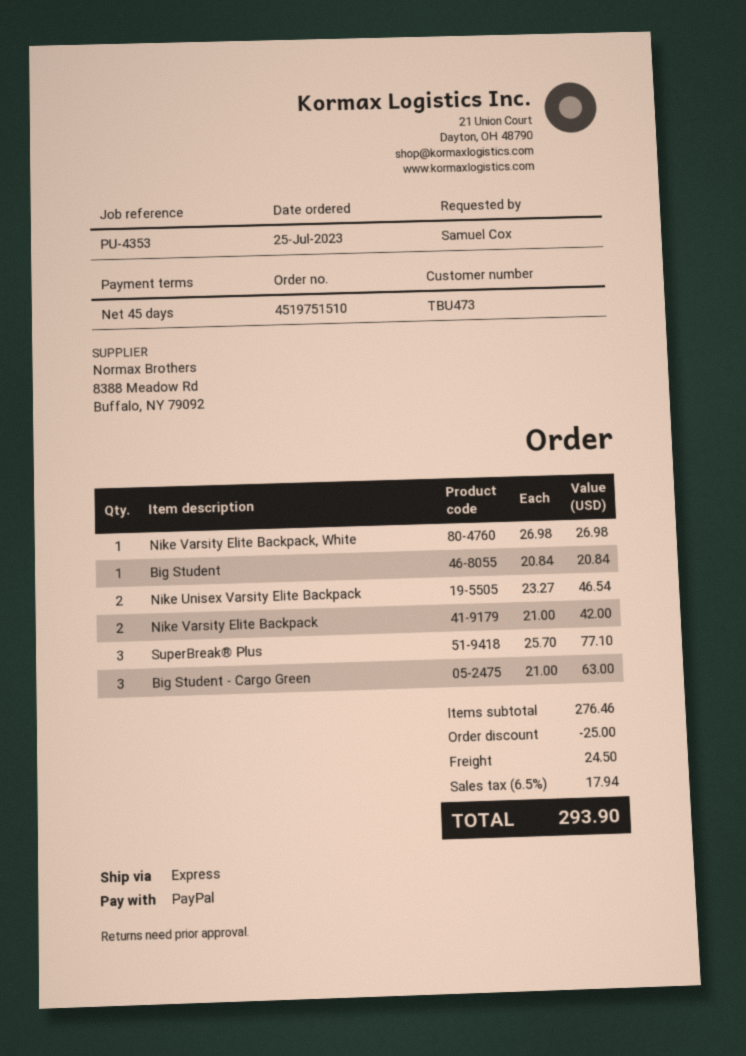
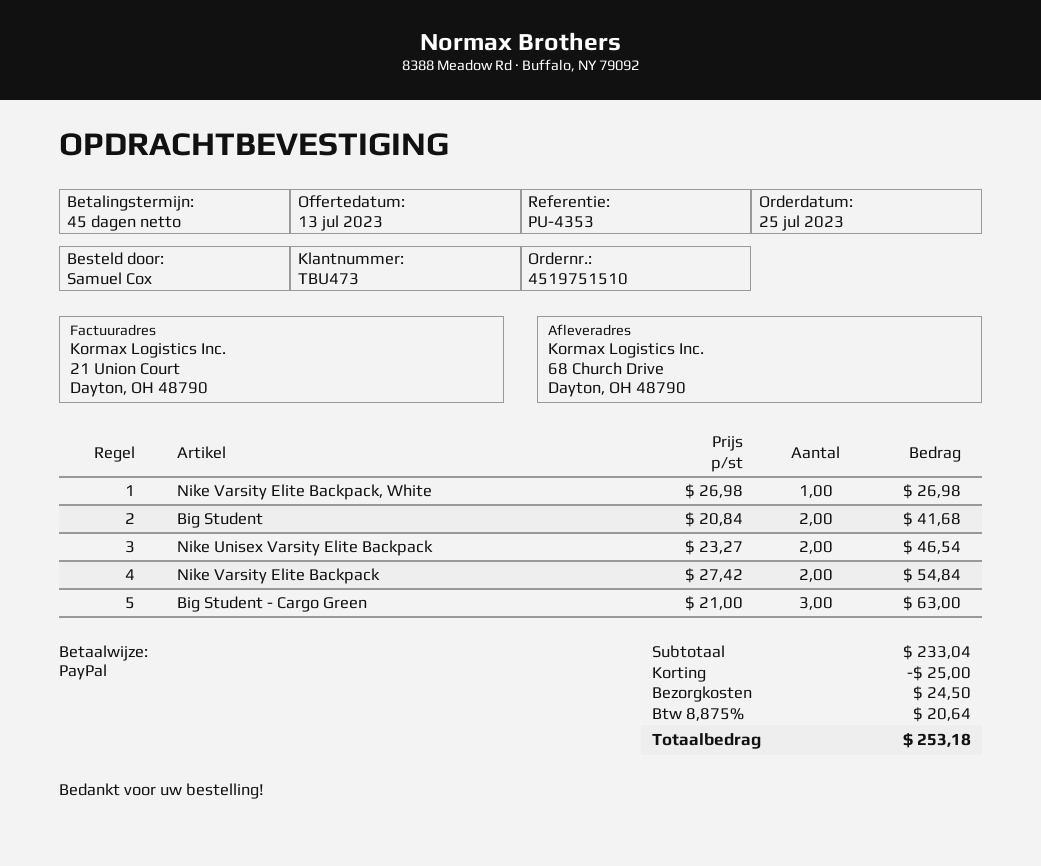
Big Student: 1 x 20.84 = 20.84 -> 2 x 20.84 = 41.68
Nike Varsity Elite Backpack: 2 x 21.00 = 42.00 -> 2 x 27.42 = 54.84
SuperBreak® Plus: 3 x 25.70 = 77.10 -> none
subtotal: 276.46 -> 233.04
tax: 6.5% = 17.94 -> 8.875% = 20.64
total: 293.90 -> 253.18

